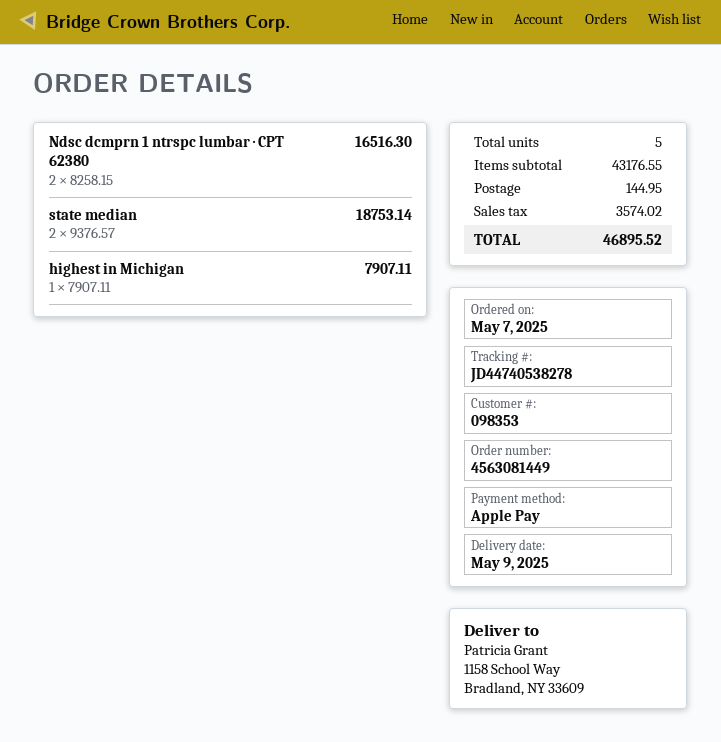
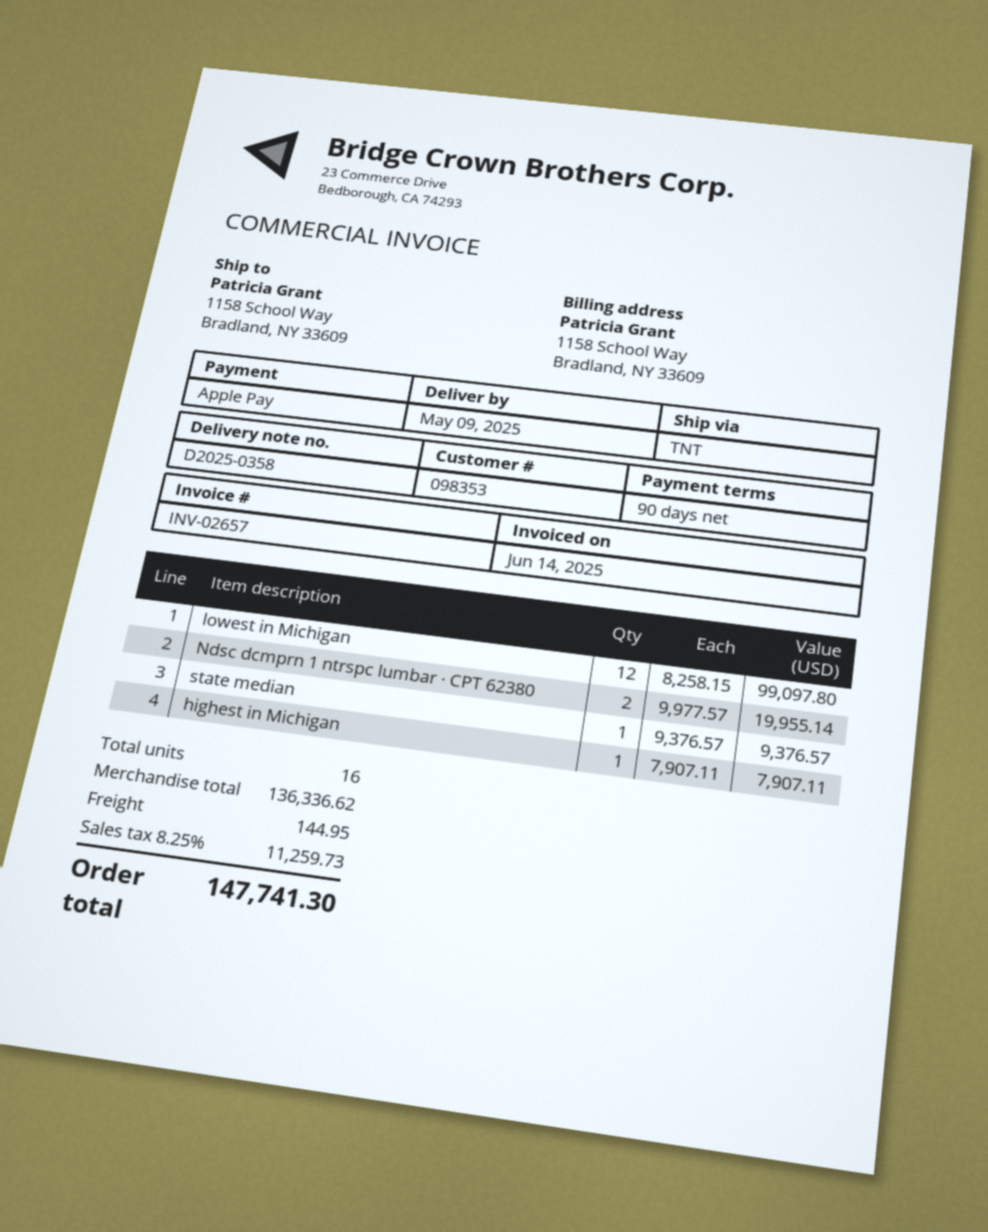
Ndsc dcmprn 1 ntrspc lumbar · CPT 62380: 2 x 8258.15 = 16516.30 -> 2 x 9977.57 = 19955.14
state median: 2 x 9376.57 = 18753.14 -> 1 x 9376.57 = 9376.57
lowest in Michigan: none -> 12 x 8258.15 = 99097.80
total quantity: 5 -> 16
subtotal: 43176.55 -> 136336.62
tax: 3574.02 -> 11259.73
total: 46895.52 -> 147741.30

